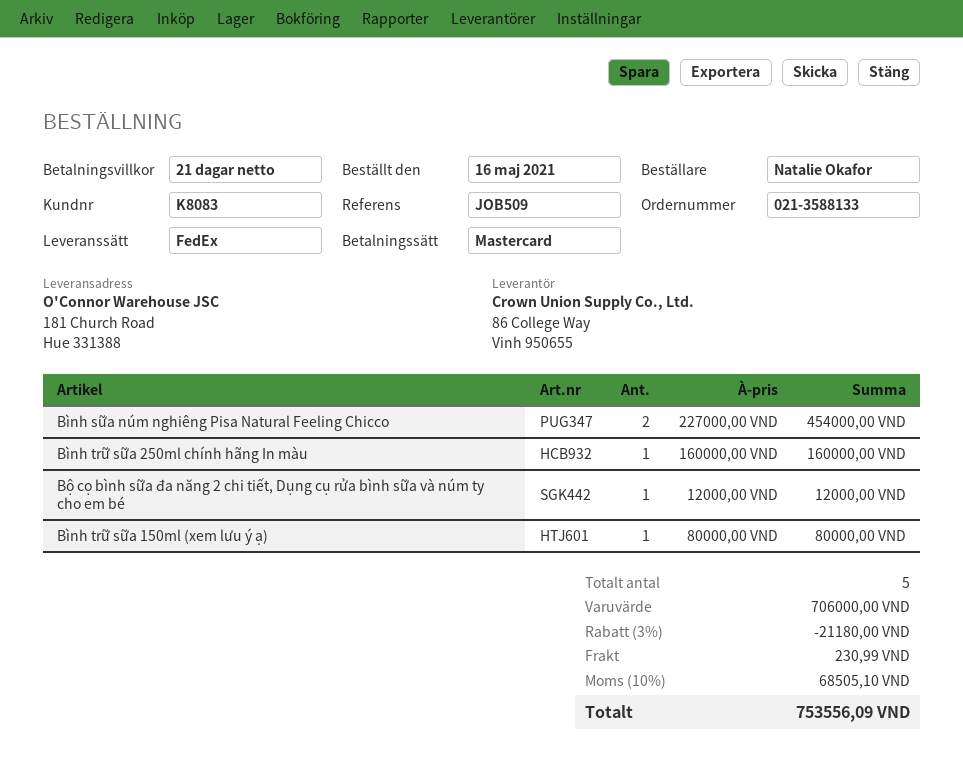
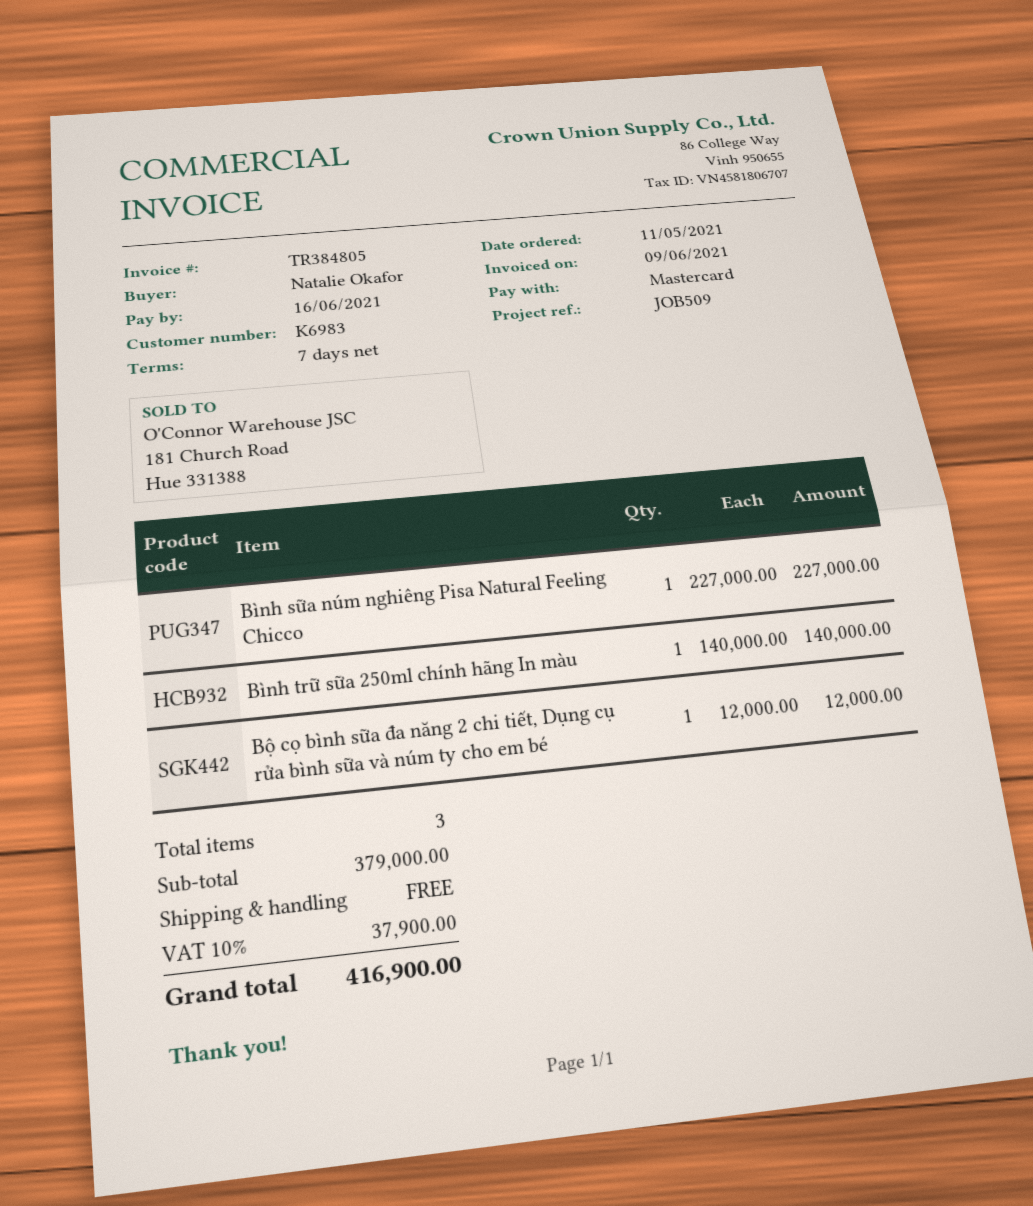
order date: 2021-05-16 -> 2021-05-11
payment terms: 21 days -> 7 days
customer number: K8083 -> K6983
Bình sữa núm nghiêng Pisa Natural Feeling Chicco: 2 x 227000.00 = 454000.00 -> 1 x 227000.00 = 227000.00
Bình trữ sữa 250ml chính hãng In màu: 1 x 160000.00 = 160000.00 -> 1 x 140000.00 = 140000.00
Bình trữ sữa 150ml (xem lưu ý ạ): 1 x 80000.00 = 80000.00 -> none
total quantity: 5 -> 3
subtotal: 706000.00 -> 379000.00
discount: 3% = 21180.00 -> none
shipping: 230.99 -> 0.00
tax: 10% = 68505.10 -> 10% = 37900.00
total: 753556.09 -> 416900.00

